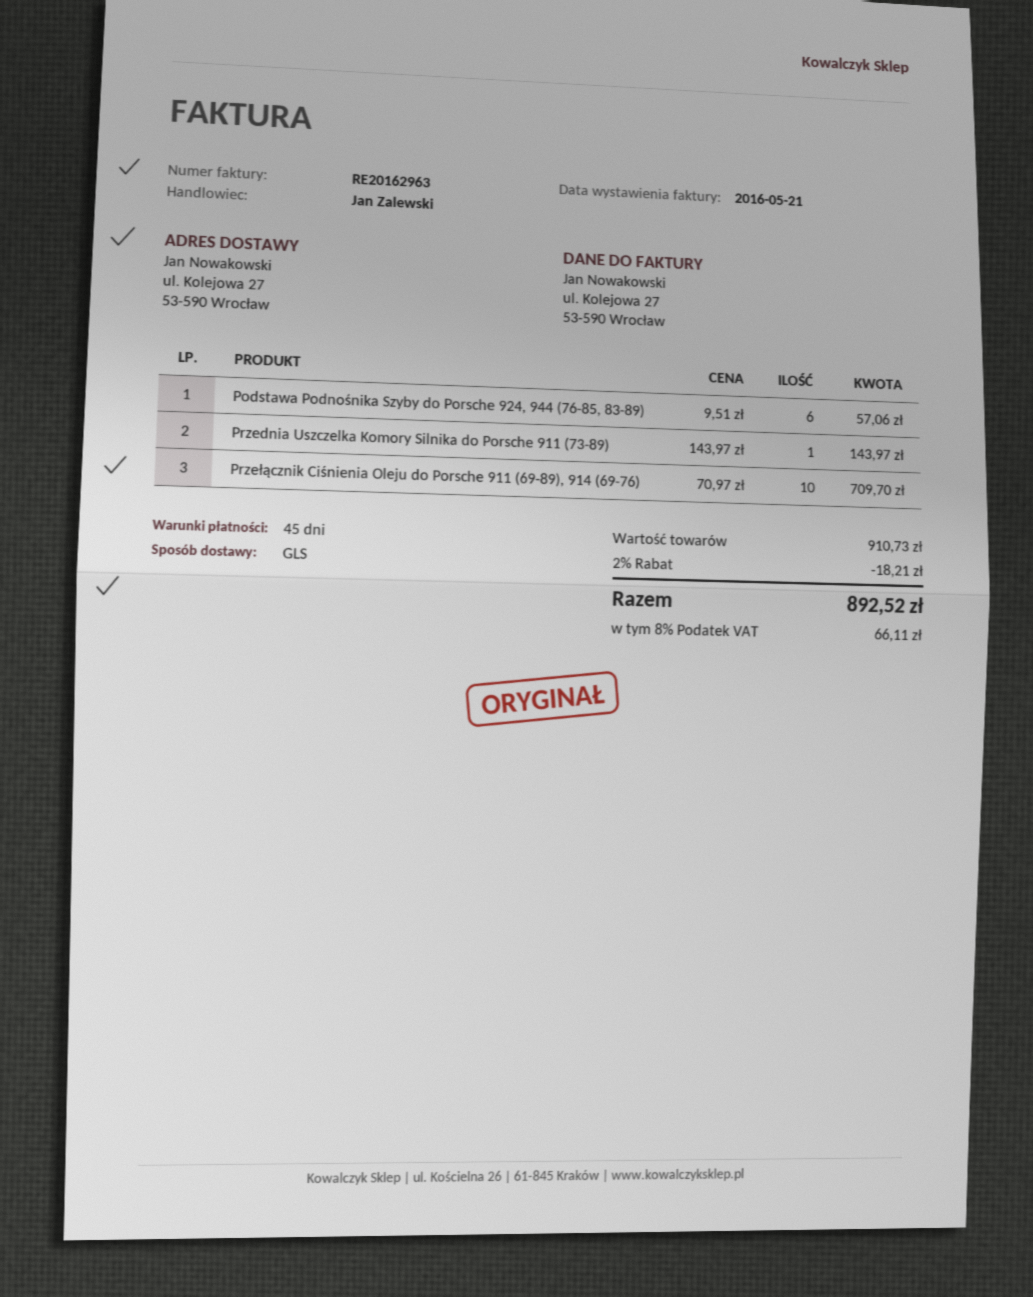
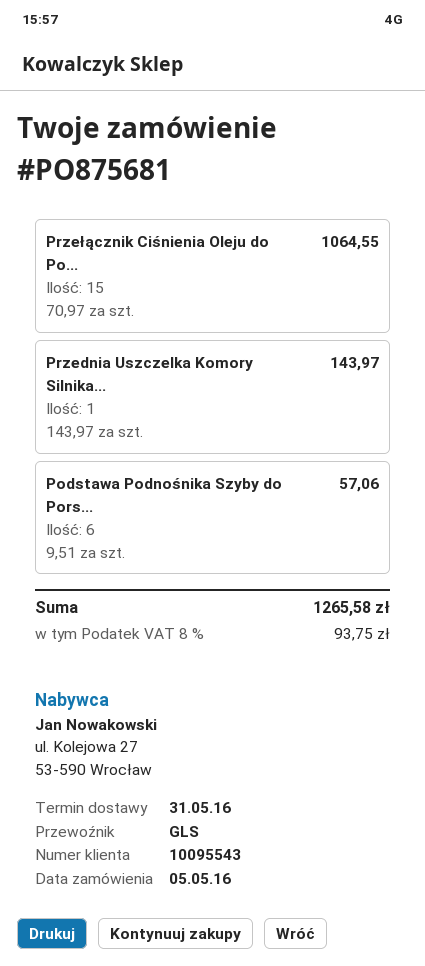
Przełącznik Ciśnienia Oleju do Porsche 911 (69-89), 914 (69-76): 10 x 70.97 = 709.70 -> 15 x 70.97 = 1064.55
discount: 2% = 18.21 -> none
tax: 8% = 66.11 -> 8% = 93.75
total: 892.52 -> 1265.58

